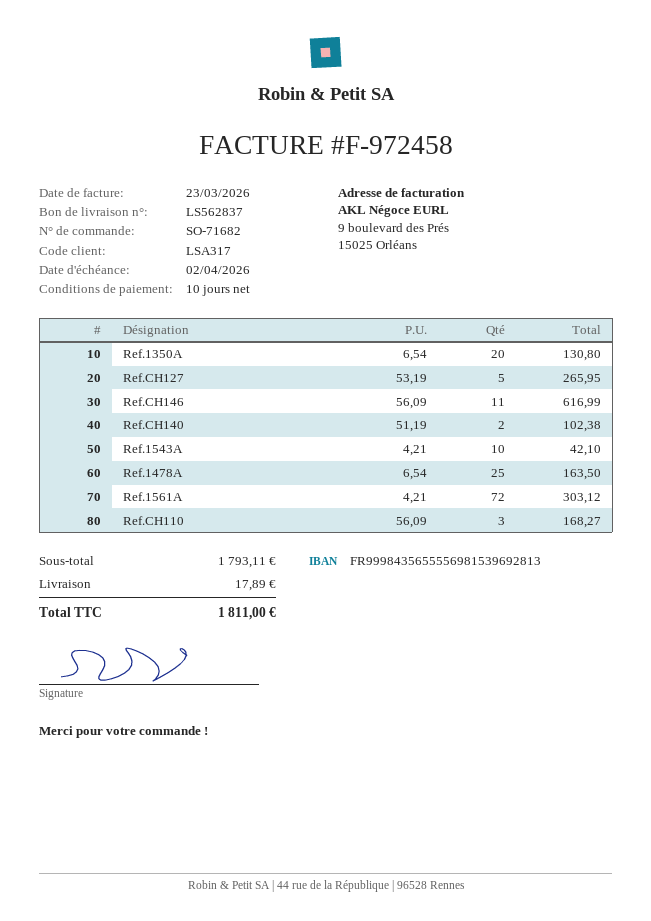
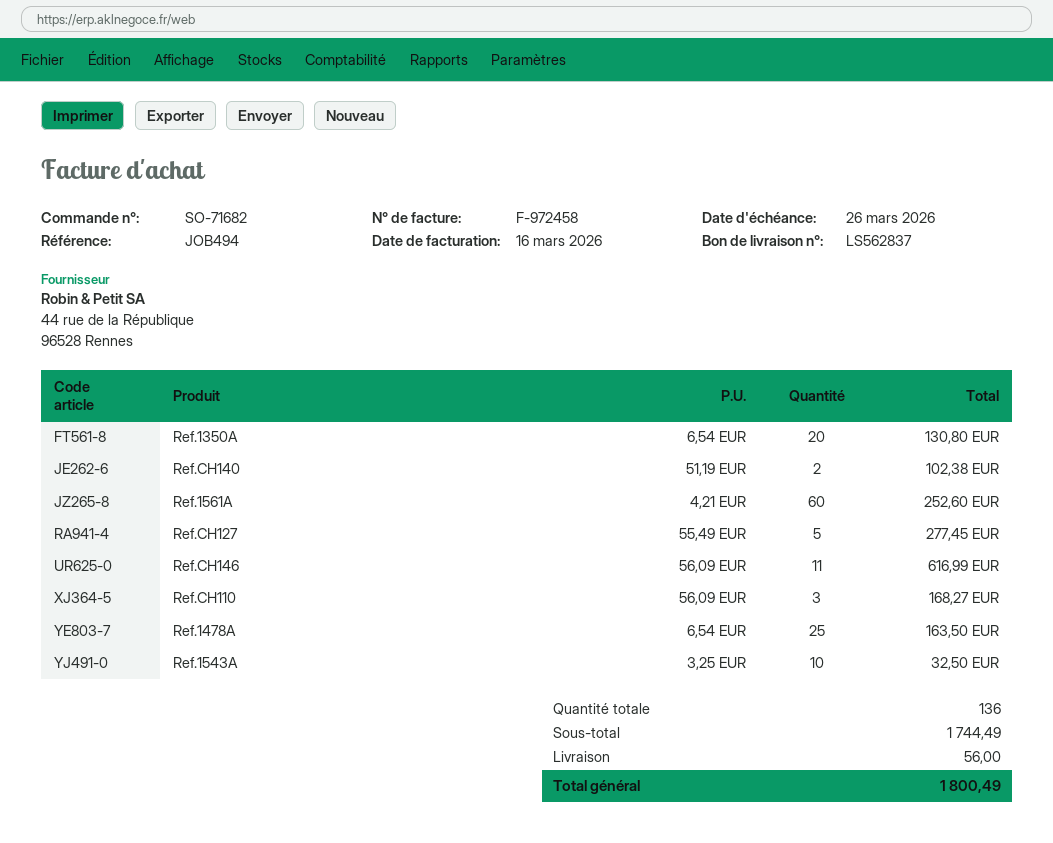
invoice date: 2026-03-23 -> 2026-03-16
due date: 2026-04-02 -> 2026-03-26
Ref.CH127: 5 x 53.19 = 265.95 -> 5 x 55.49 = 277.45
Ref.1543A: 10 x 4.21 = 42.10 -> 10 x 3.25 = 32.50
Ref.1561A: 72 x 4.21 = 303.12 -> 60 x 4.21 = 252.60
subtotal: 1793.11 -> 1744.49
shipping: 17.89 -> 56.00
total: 1811.00 -> 1800.49

